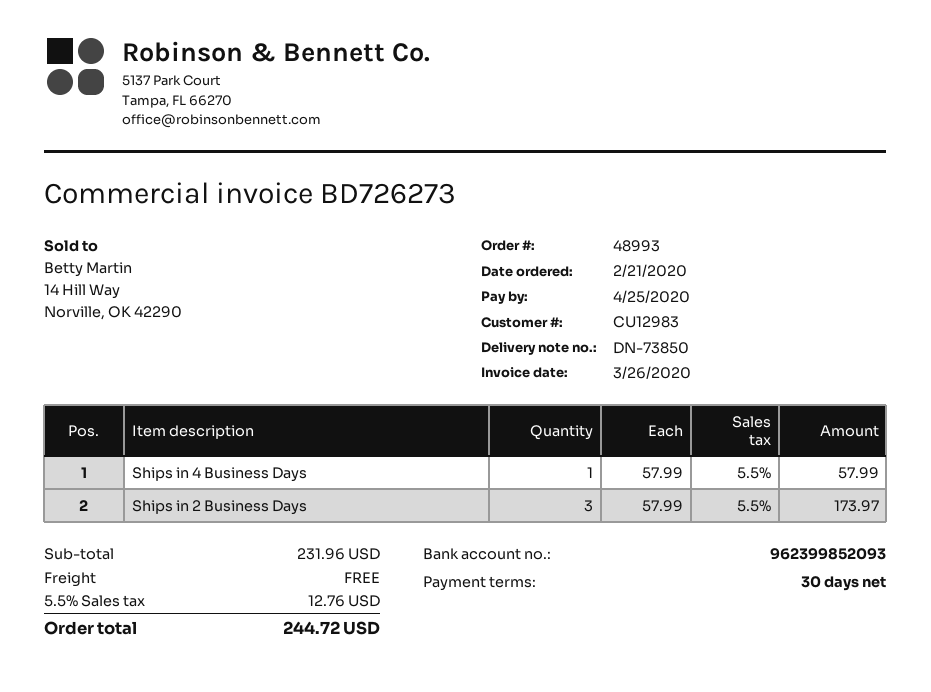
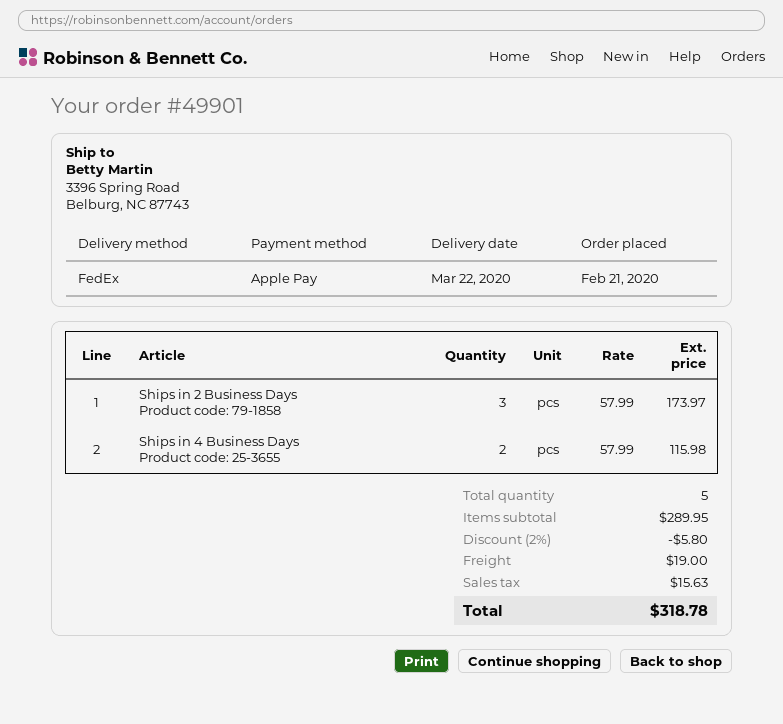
order number: 48993 -> 49901
Ships in 4 Business Days: 1 x 57.99 = 57.99 -> 2 x 57.99 = 115.98
subtotal: 231.96 -> 289.95
discount: none -> 2% = 5.80
shipping: 0.00 -> 19.00
tax: 12.76 -> 15.63
total: 244.72 -> 318.78

